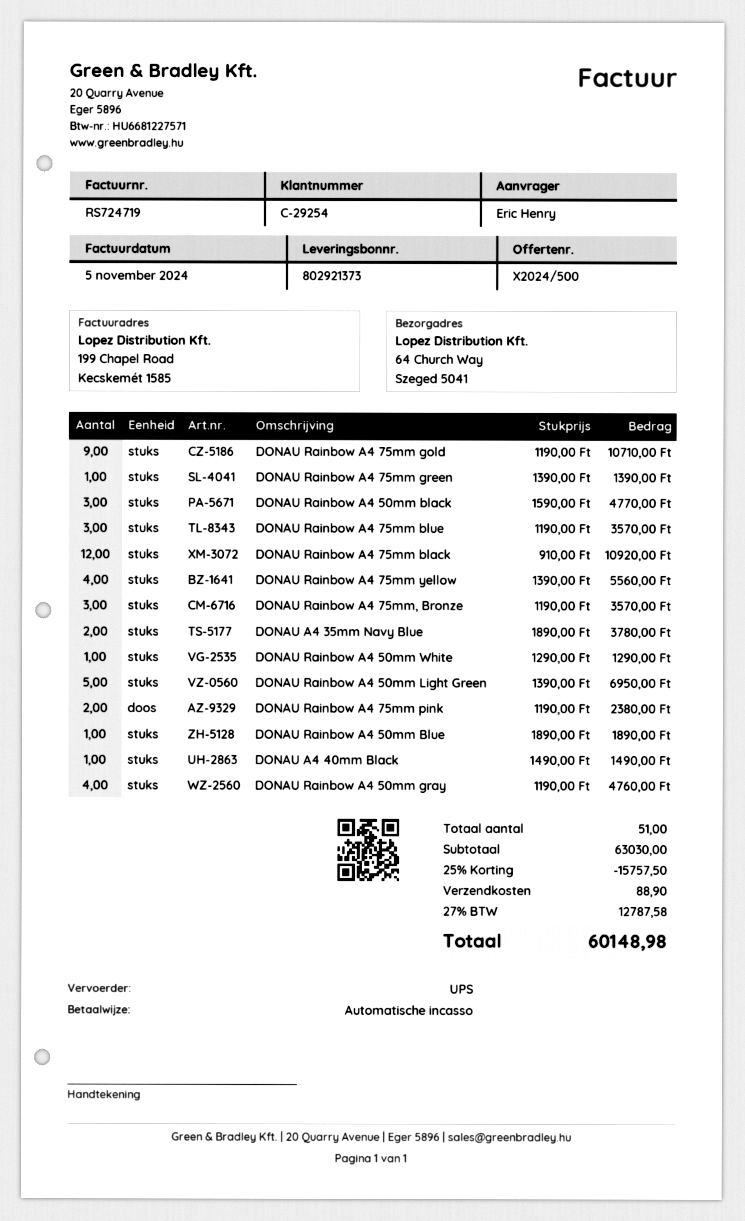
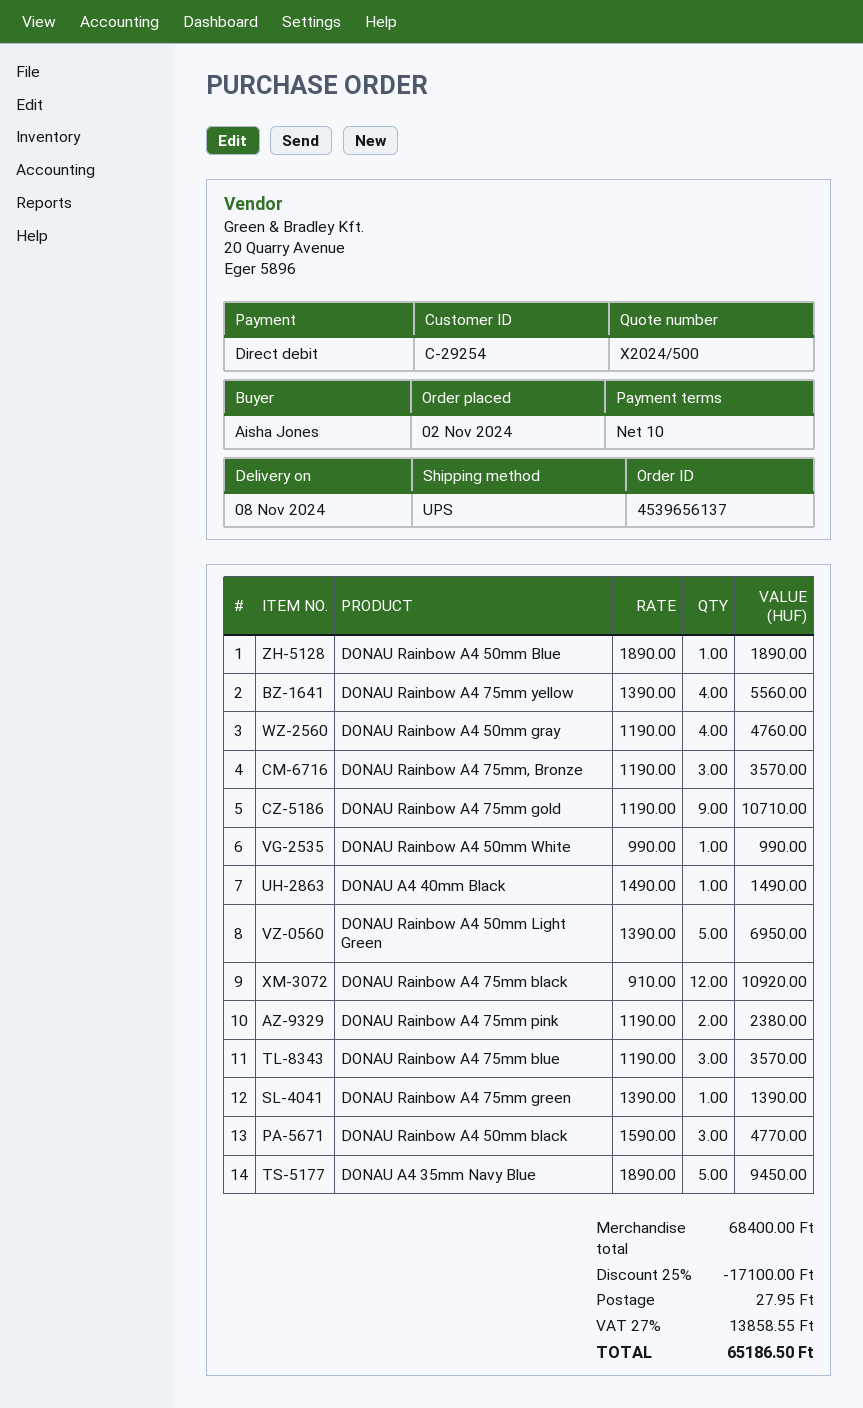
ordered by: Eric Henry -> Aisha Jones
DONAU A4 35mm Navy Blue: 2 x 1890.00 = 3780.00 -> 5 x 1890.00 = 9450.00
DONAU Rainbow A4 50mm White: 1 x 1290.00 = 1290.00 -> 1 x 990.00 = 990.00
subtotal: 63030.00 -> 68400.00
discount: 25% = 15757.50 -> 25% = 17100.00
shipping: 88.90 -> 27.95
tax: 27% = 12787.58 -> 27% = 13858.55
total: 60148.98 -> 65186.50

